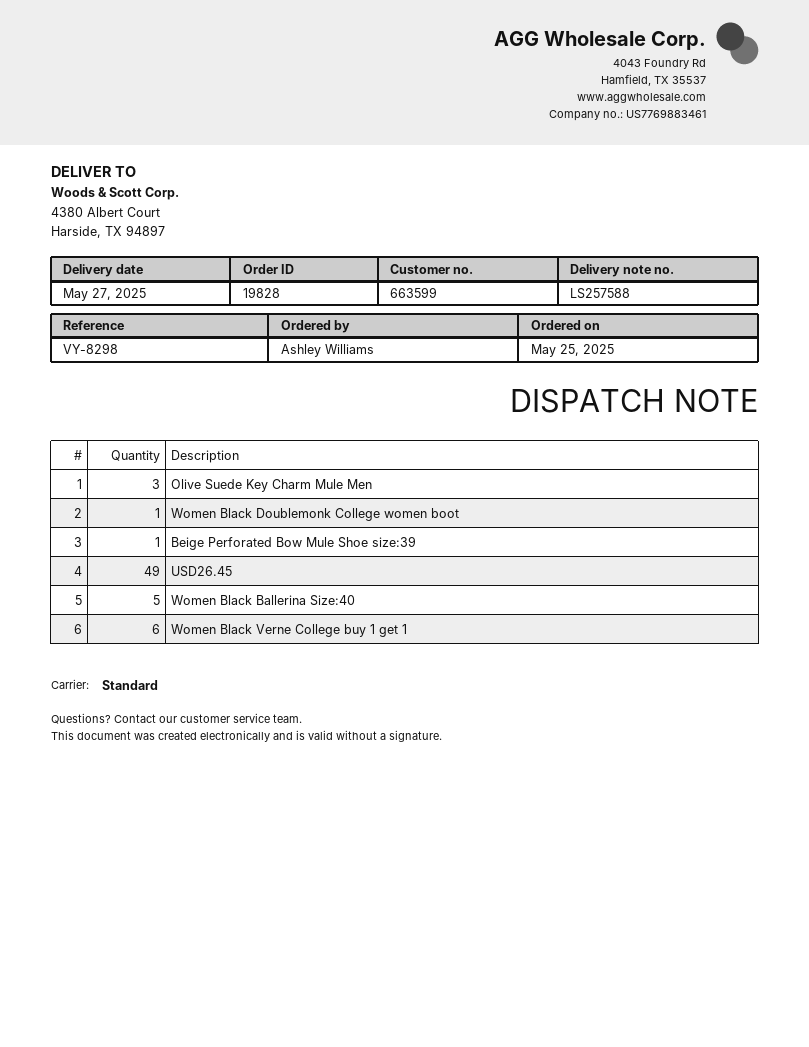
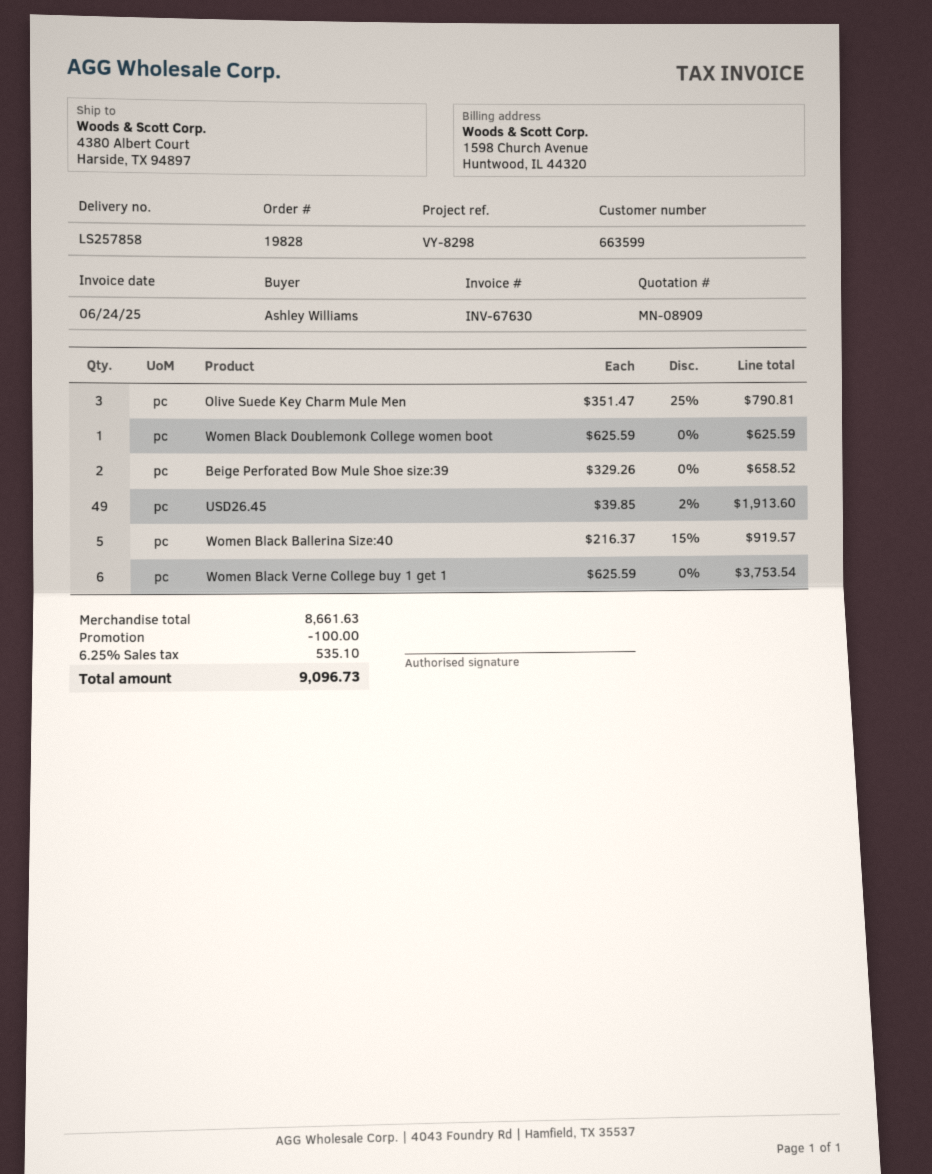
delivery note number: LS257588 -> LS257858
Beige Perforated Bow Mule Shoe size:39: 1 -> 2

